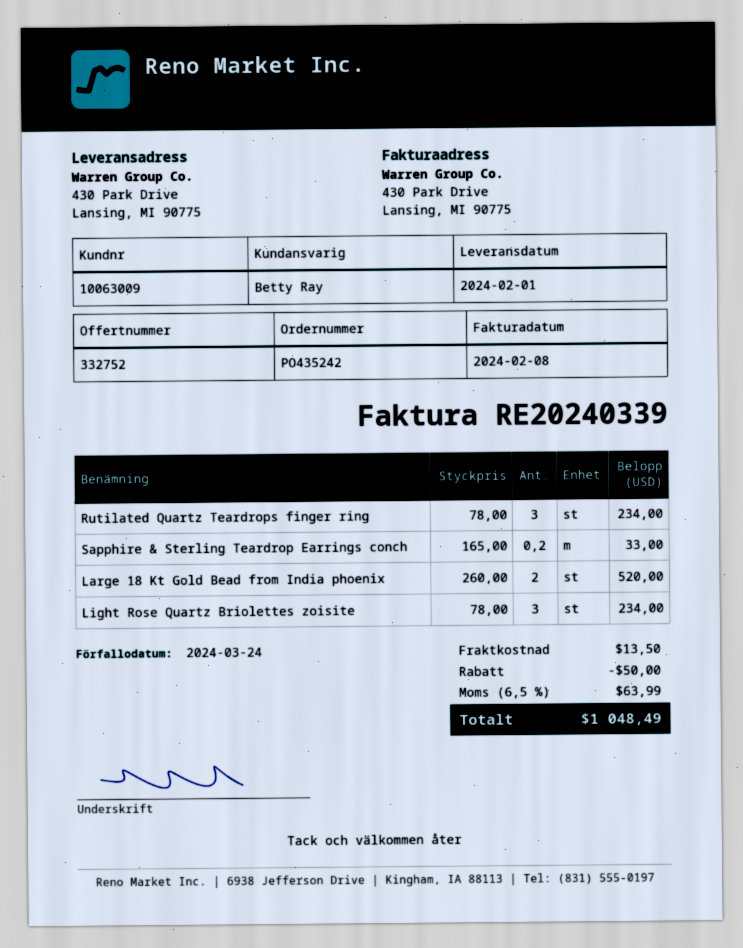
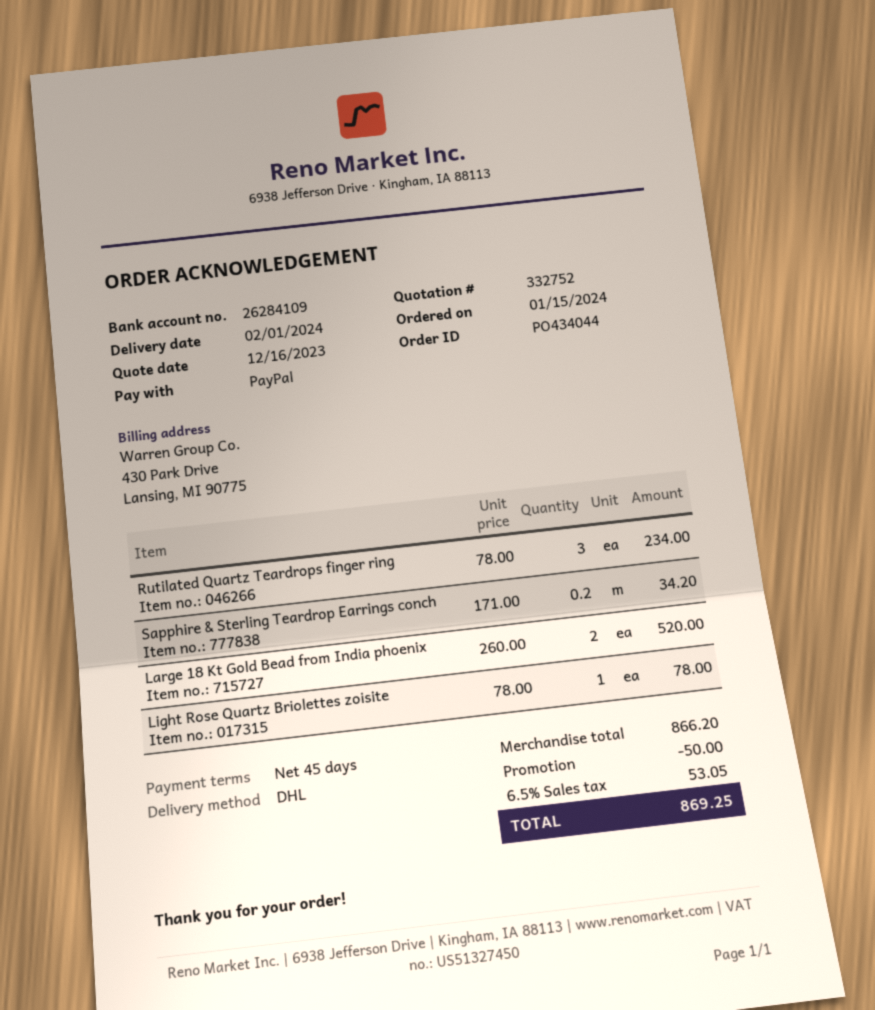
order number: PO435242 -> PO434044
Sapphire & Sterling Teardrop Earrings conch: 0.2 x 165.00 = 33.00 -> 0.2 x 171.00 = 34.20
Light Rose Quartz Briolettes zoisite: 3 x 78.00 = 234.00 -> 1 x 78.00 = 78.00
shipping: 13.50 -> none
tax: 6.5% = 63.99 -> 6.5% = 53.05
total: 1048.49 -> 869.25

